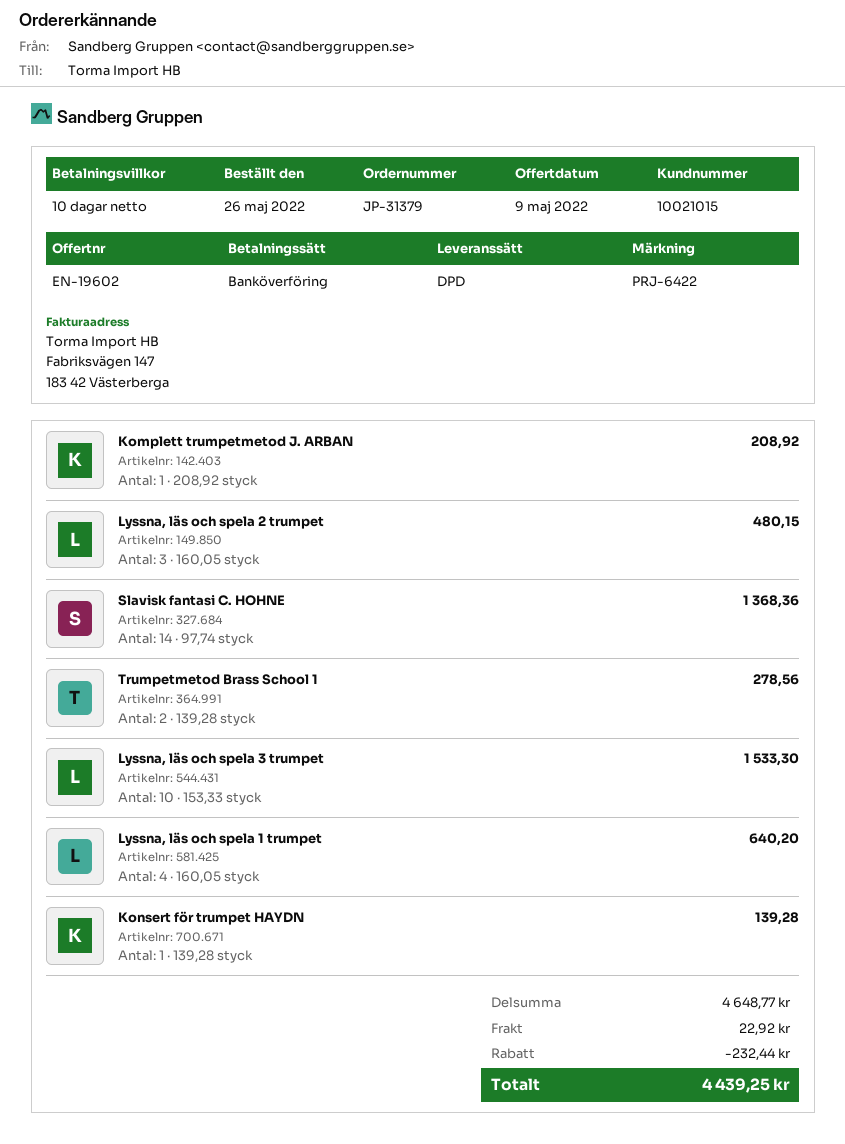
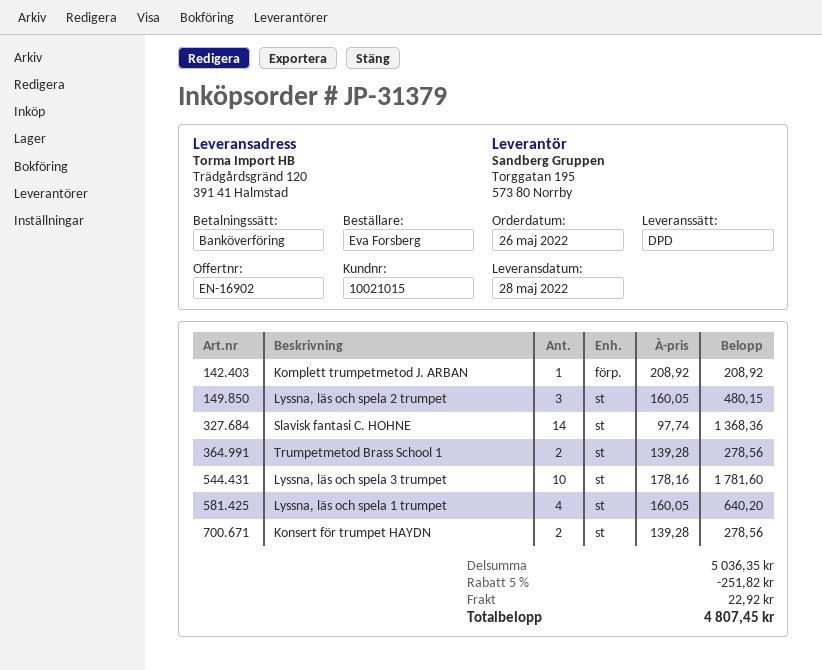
quote number: EN-19602 -> EN-16902
Lyssna, läs och spela 3 trumpet: 10 x 153.33 = 1533.30 -> 10 x 178.16 = 1781.60
Konsert för trumpet HAYDN: 1 x 139.28 = 139.28 -> 2 x 139.28 = 278.56
subtotal: 4648.77 -> 5036.35
discount: 232.44 -> 251.82
total: 4439.25 -> 4807.45

